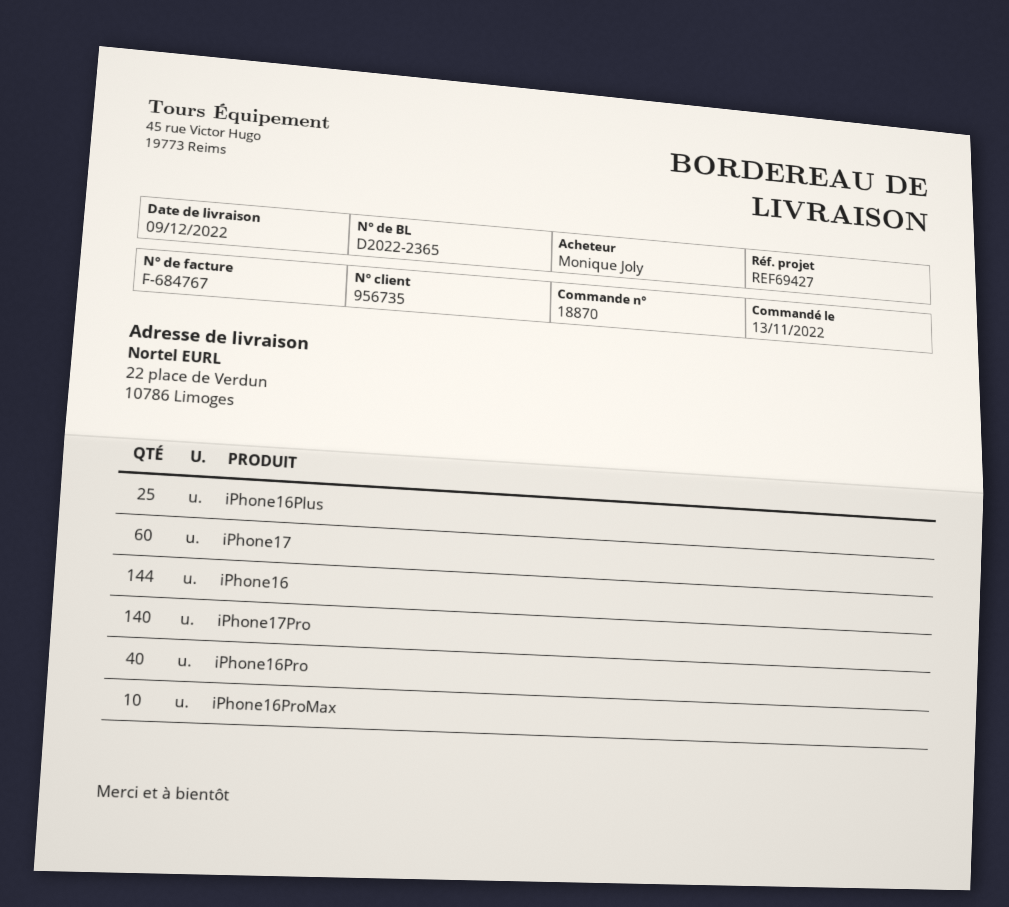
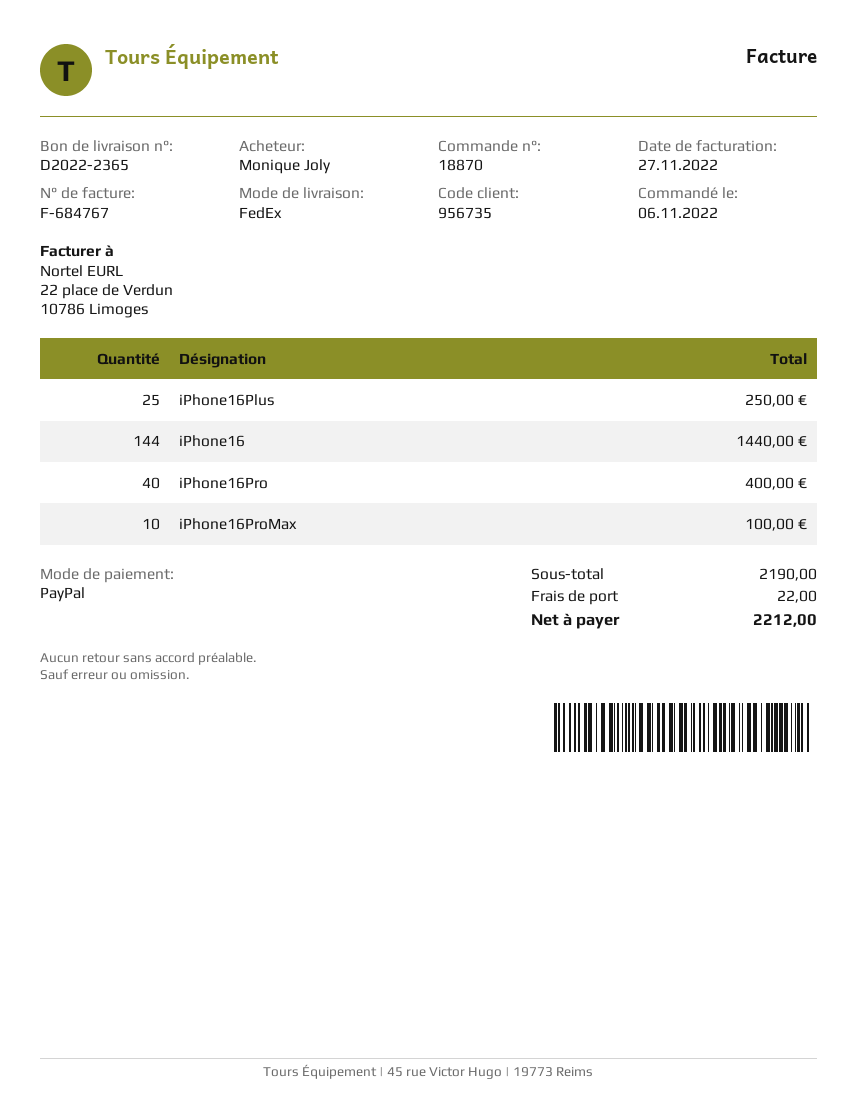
order date: 2022-11-13 -> 2022-11-06
iPhone17: 60 -> none
iPhone17Pro: 140 -> none

